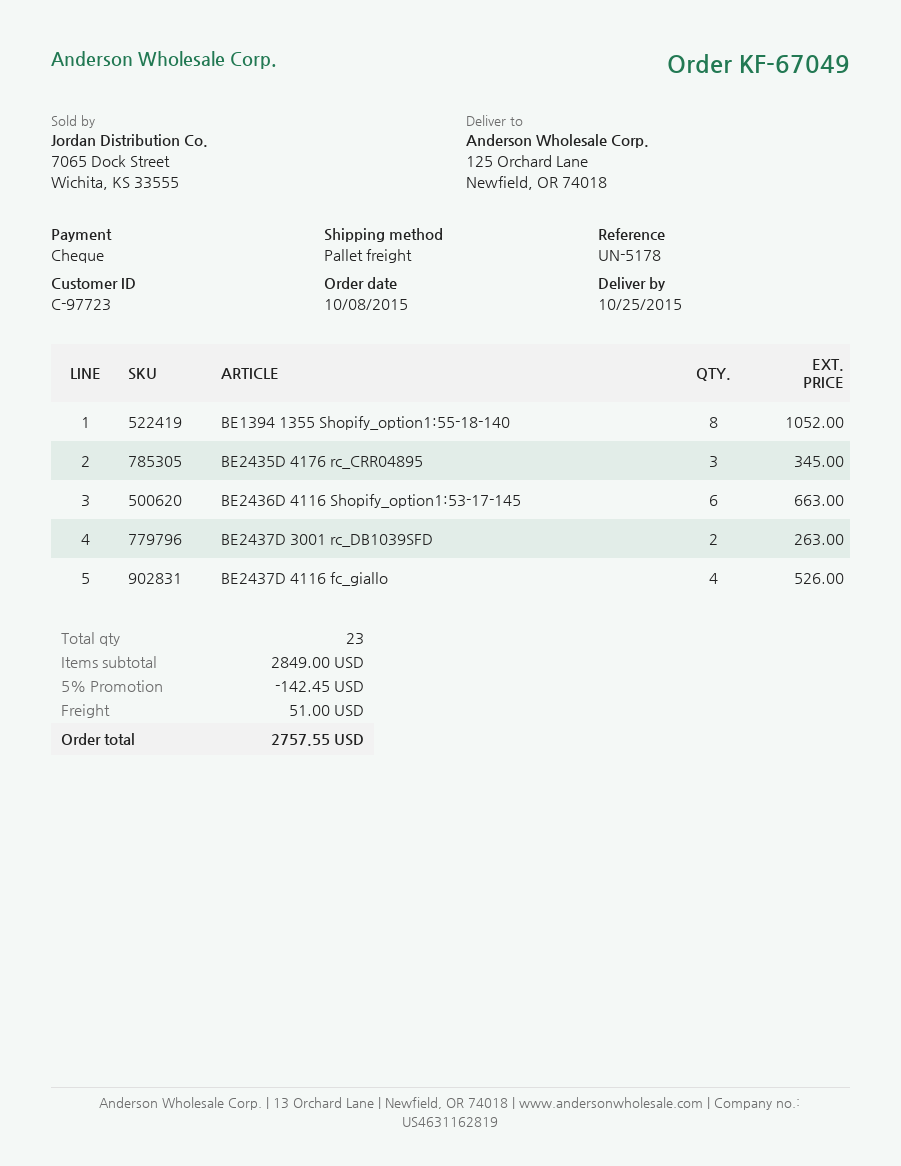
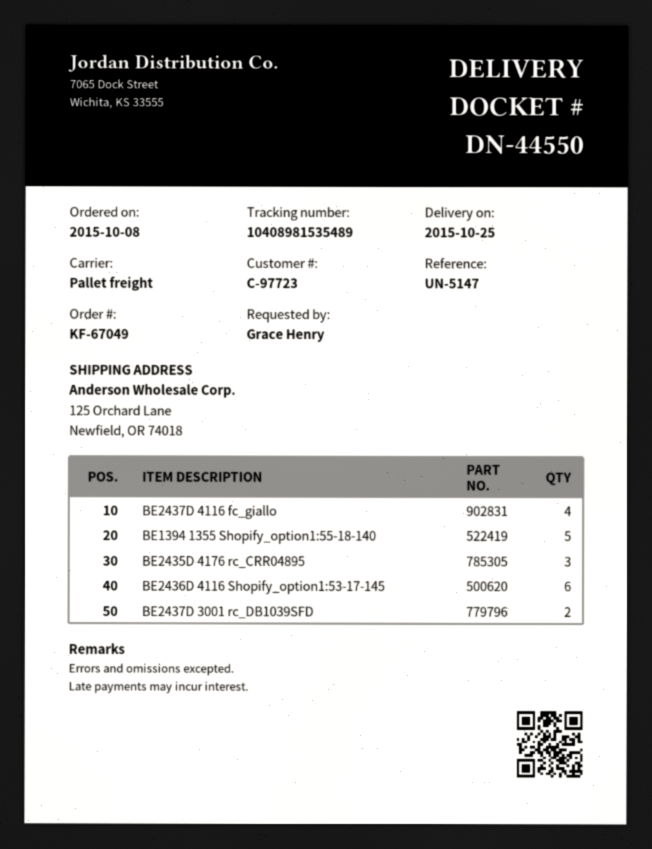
reference: UN-5178 -> UN-5147
BE1394 1355 Shopify_option1:55-18-140: 8 -> 5

